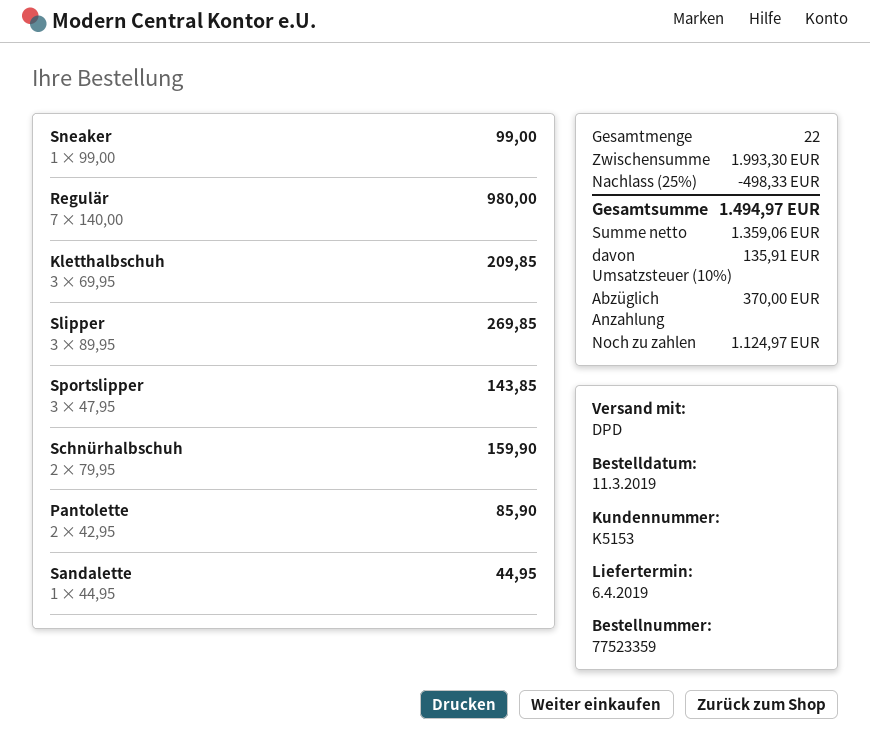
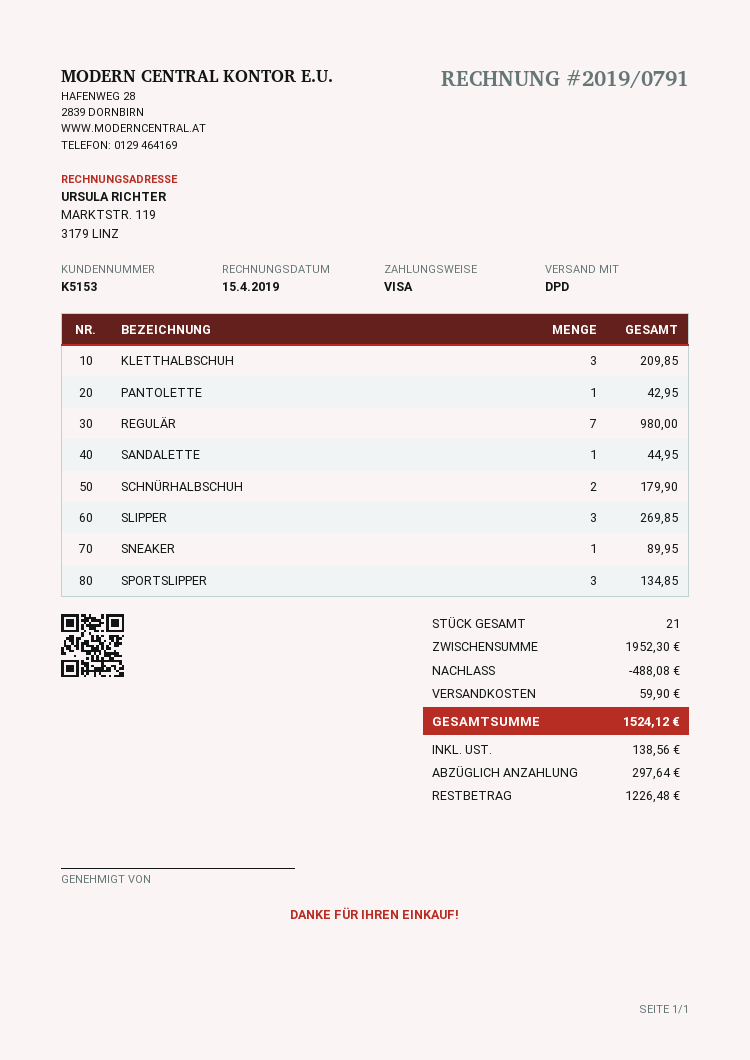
Sneaker: 1 for 99.00 -> 1 for 89.95
Sportslipper: 3 for 143.85 -> 3 for 134.85
Schnürhalbschuh: 2 for 159.90 -> 2 for 179.90
Pantolette: 2 for 85.90 -> 1 for 42.95
total quantity: 22 -> 21
subtotal: 1993.30 -> 1952.30
discount: 498.33 -> 488.08
shipping: none -> 59.90
tax: 135.91 -> 138.56
total: 1494.97 -> 1524.12
deposit: 370.00 -> 297.64
balance: 1124.97 -> 1226.48

